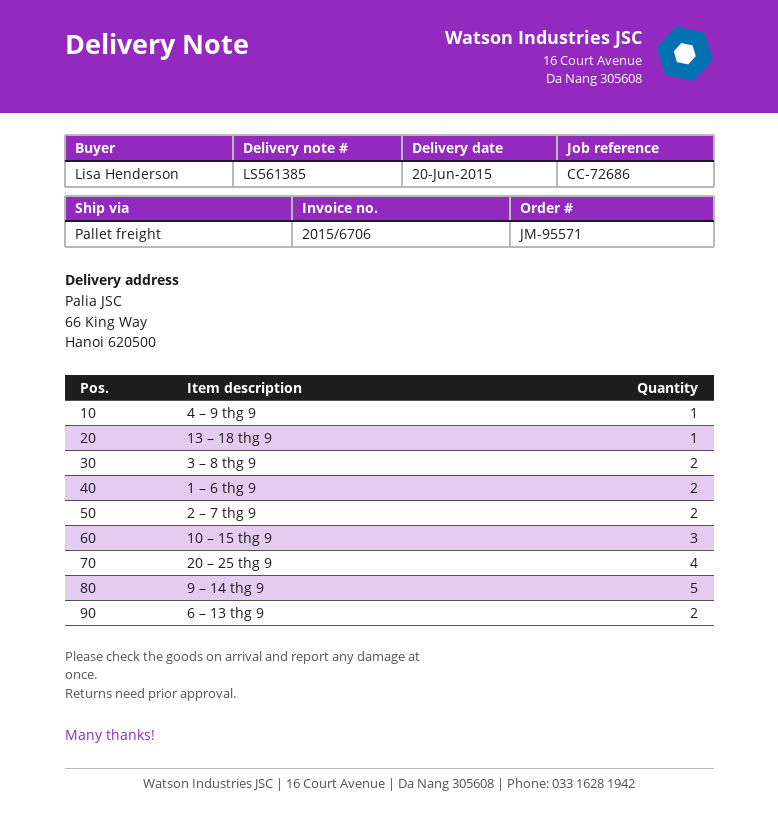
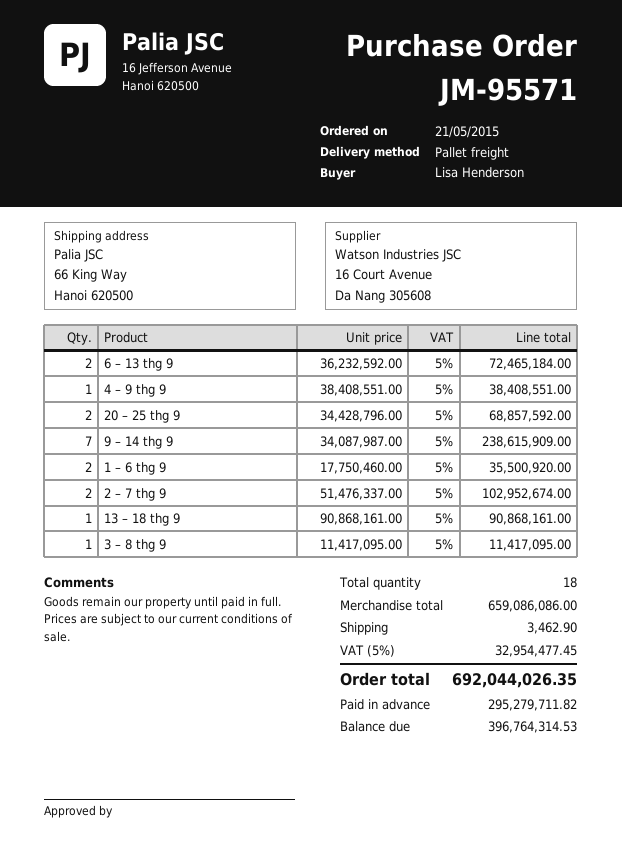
3 – 8 thg 9: 2 -> 1
10 – 15 thg 9: 3 -> none
20 – 25 thg 9: 4 -> 2
9 – 14 thg 9: 5 -> 7

